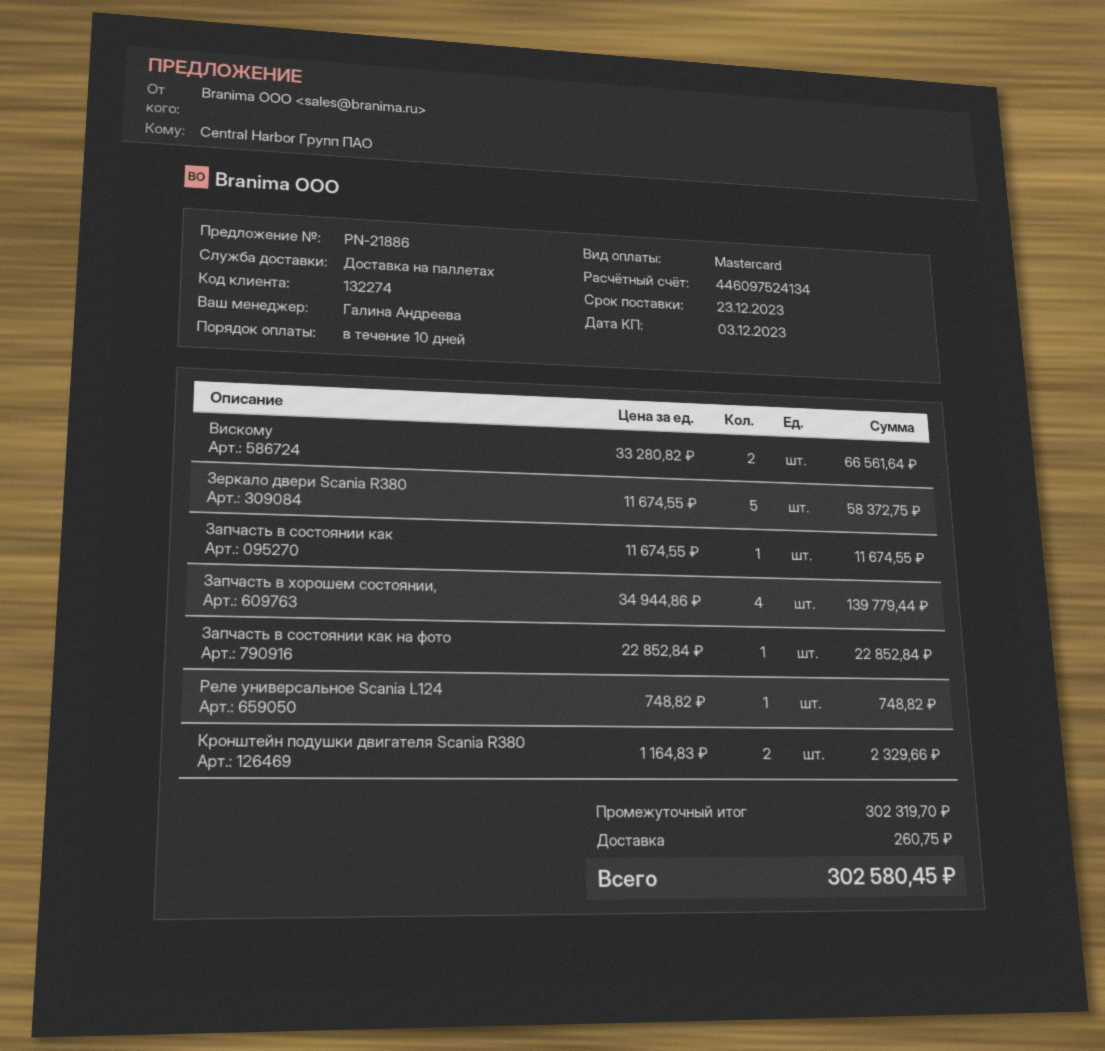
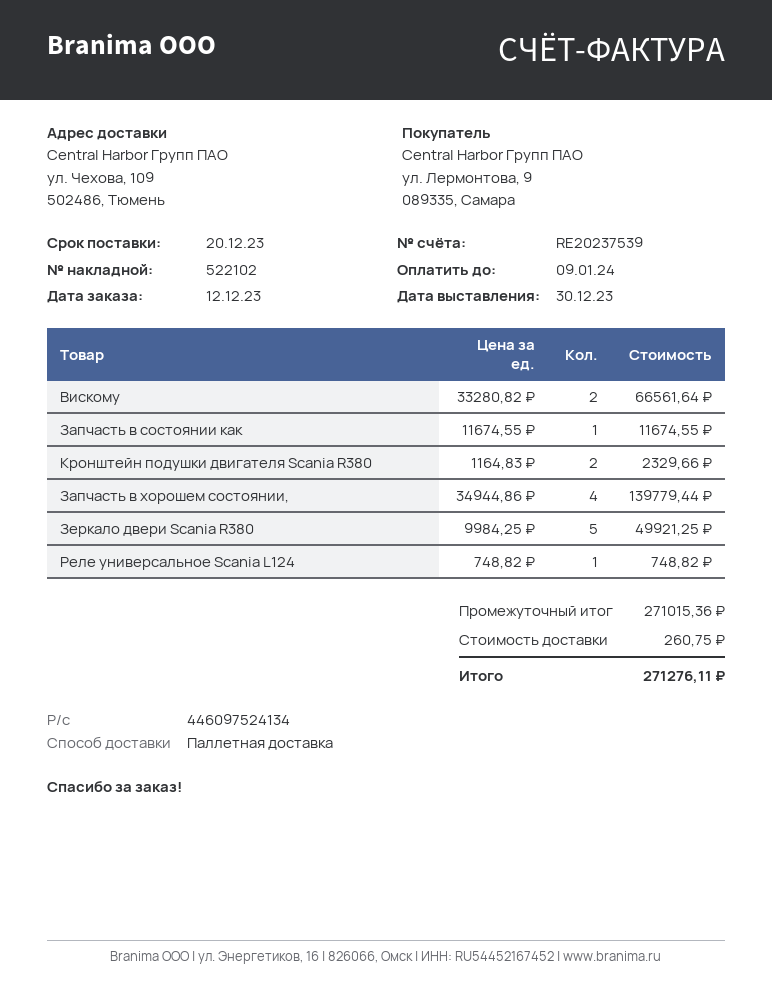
delivery date: 2023-12-23 -> 2023-12-20
Зеркало двери Scania R380: 5 x 11674.55 = 58372.75 -> 5 x 9984.25 = 49921.25
Запчасть в состоянии как на фото: 1 x 22852.84 = 22852.84 -> none
subtotal: 302319.70 -> 271015.36
total: 302580.45 -> 271276.11

